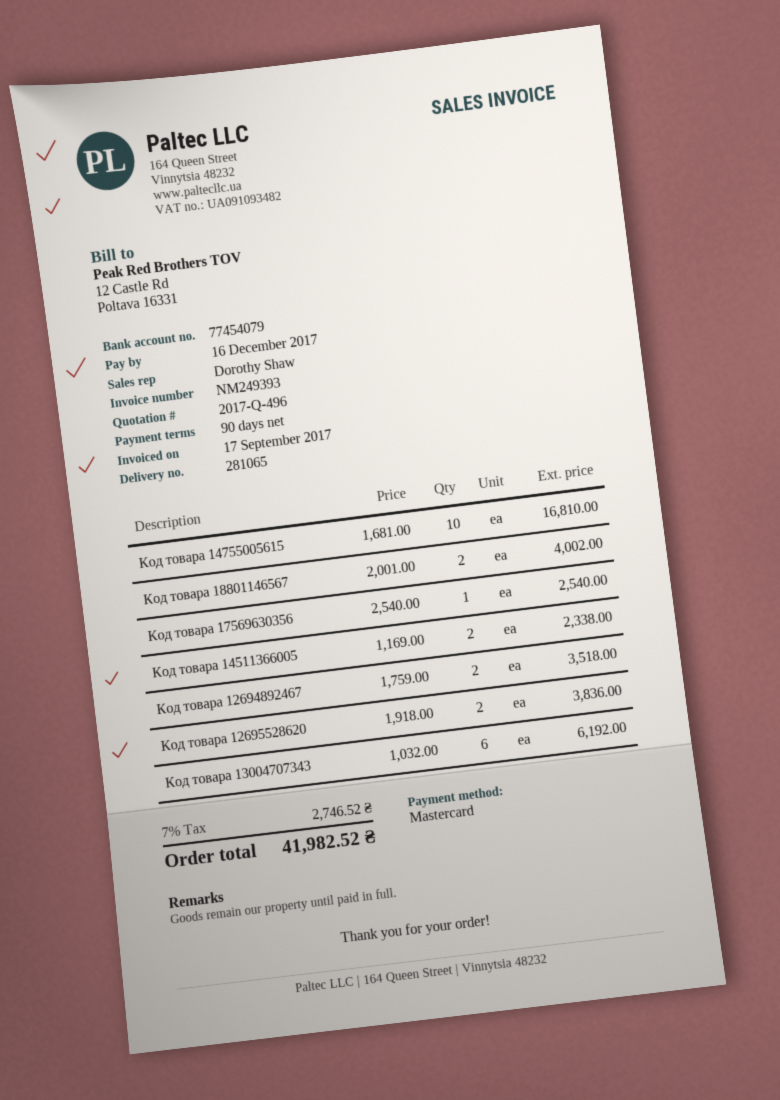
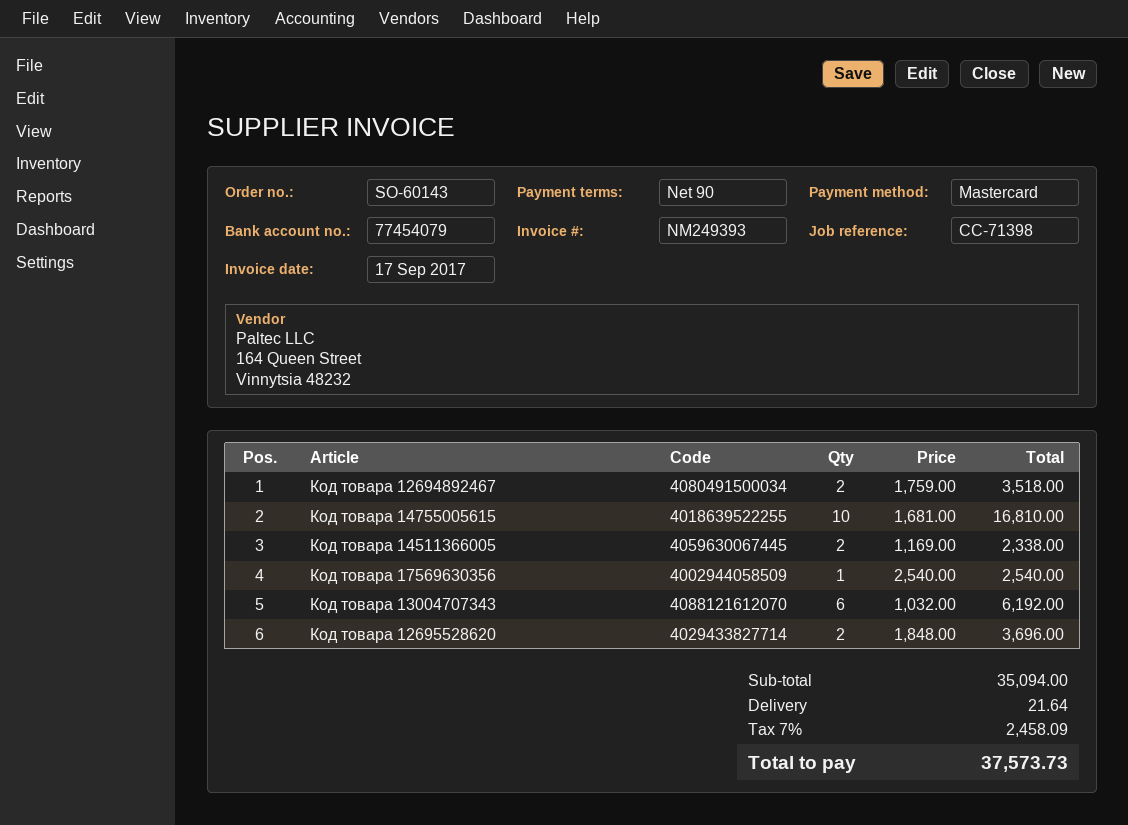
Код товара 18801146567: 2 x 2001.00 = 4002.00 -> none
Код товара 12695528620: 2 x 1918.00 = 3836.00 -> 2 x 1848.00 = 3696.00
shipping: none -> 21.64
tax: 7% = 2746.52 -> 7% = 2458.09
total: 41982.52 -> 37573.73

